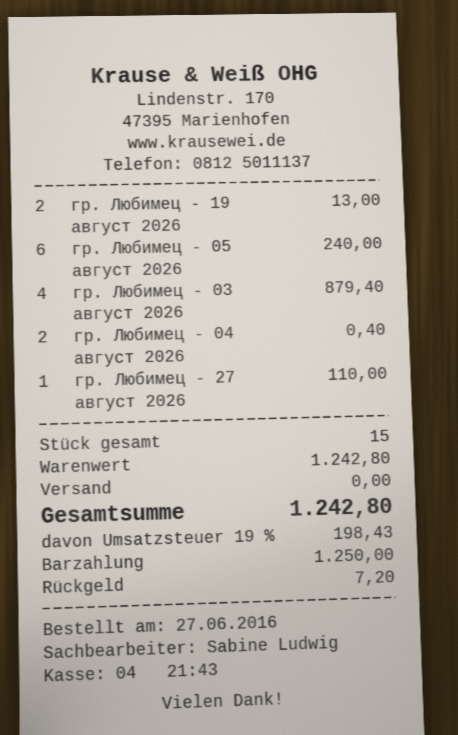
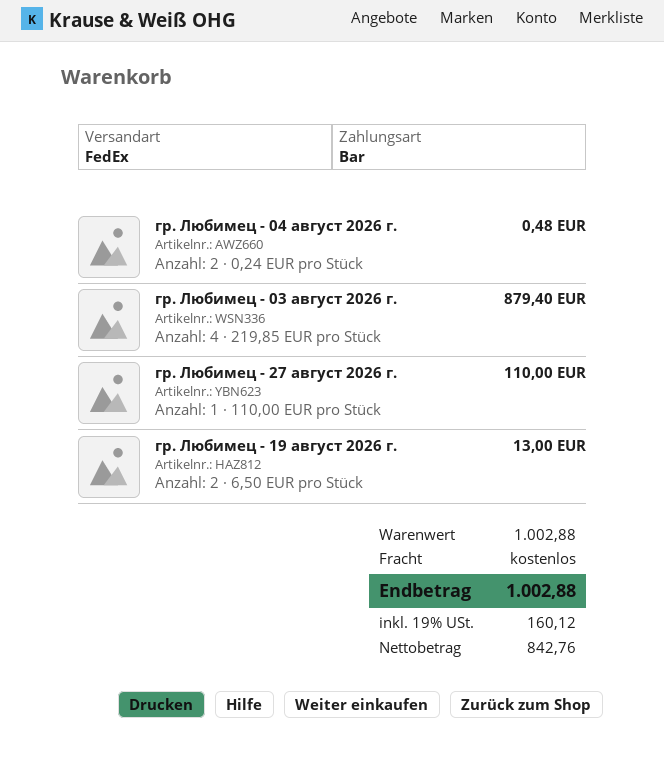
гр. Любимец - 05 август 2026: 6 for 240.00 -> none
гр. Любимец - 04 август 2026: 2 for 0.40 -> 2 for 0.48
subtotal: 1242.80 -> 1002.88
tax: 19% = 198.43 -> 19% = 160.12
total: 1242.80 -> 1002.88

